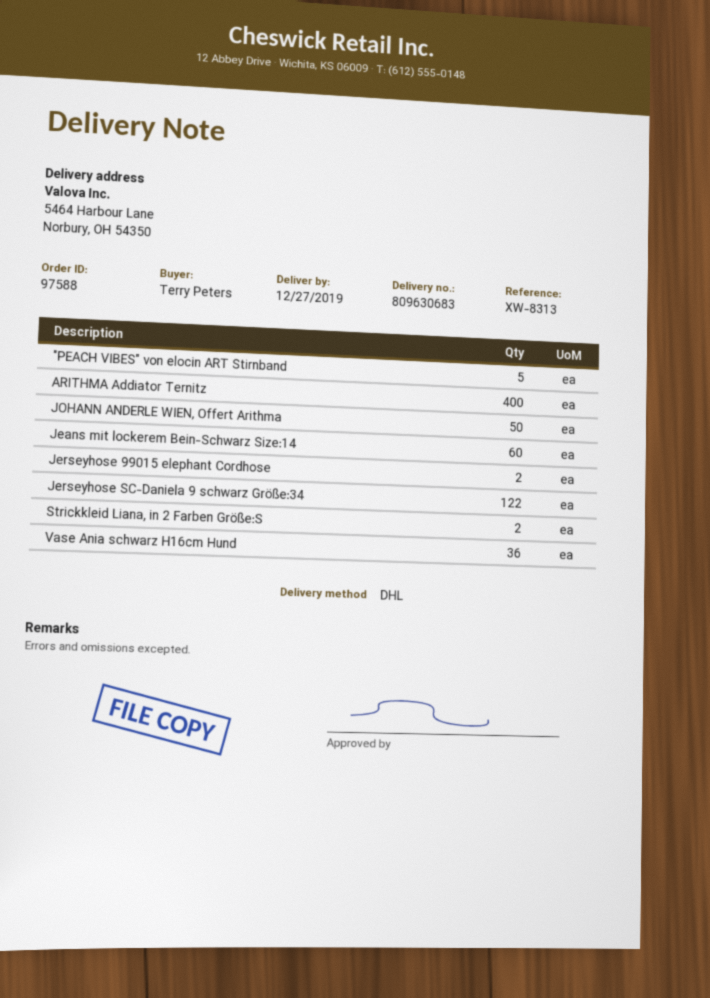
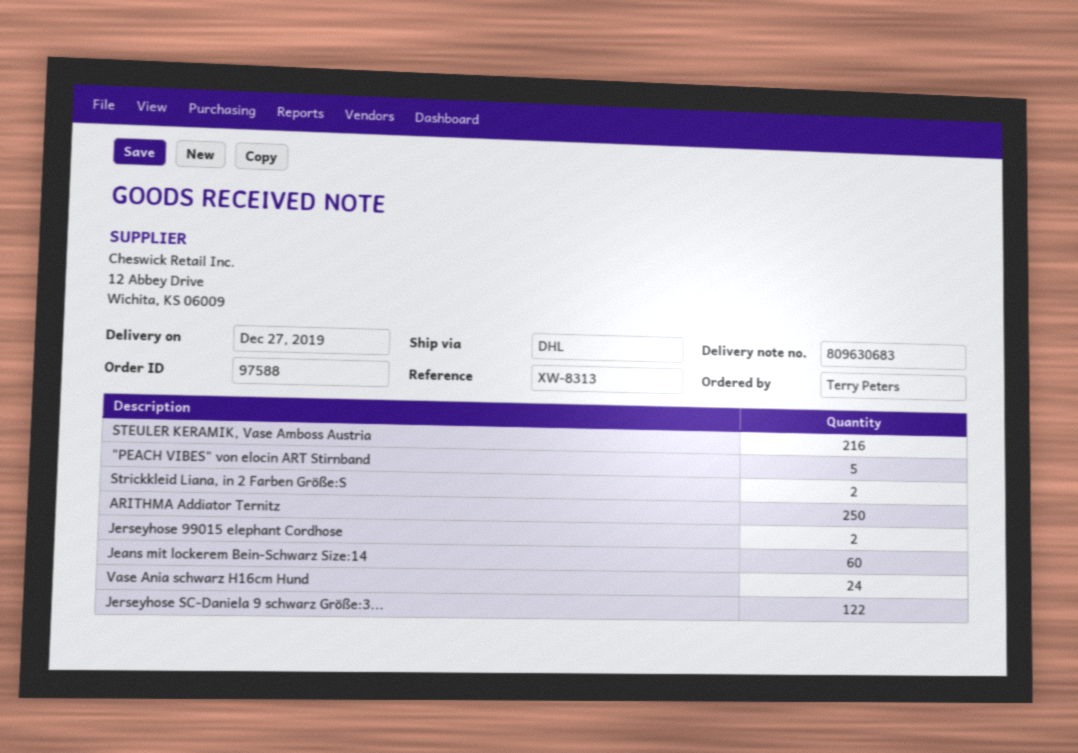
ARITHMA Addiator Ternitz: 400 -> 250
JOHANN ANDERLE WIEN, Offert Arithma: 50 -> none
Vase Ania schwarz H16cm Hund: 36 -> 24
STEULER KERAMIK, Vase Amboss Austria: none -> 216

